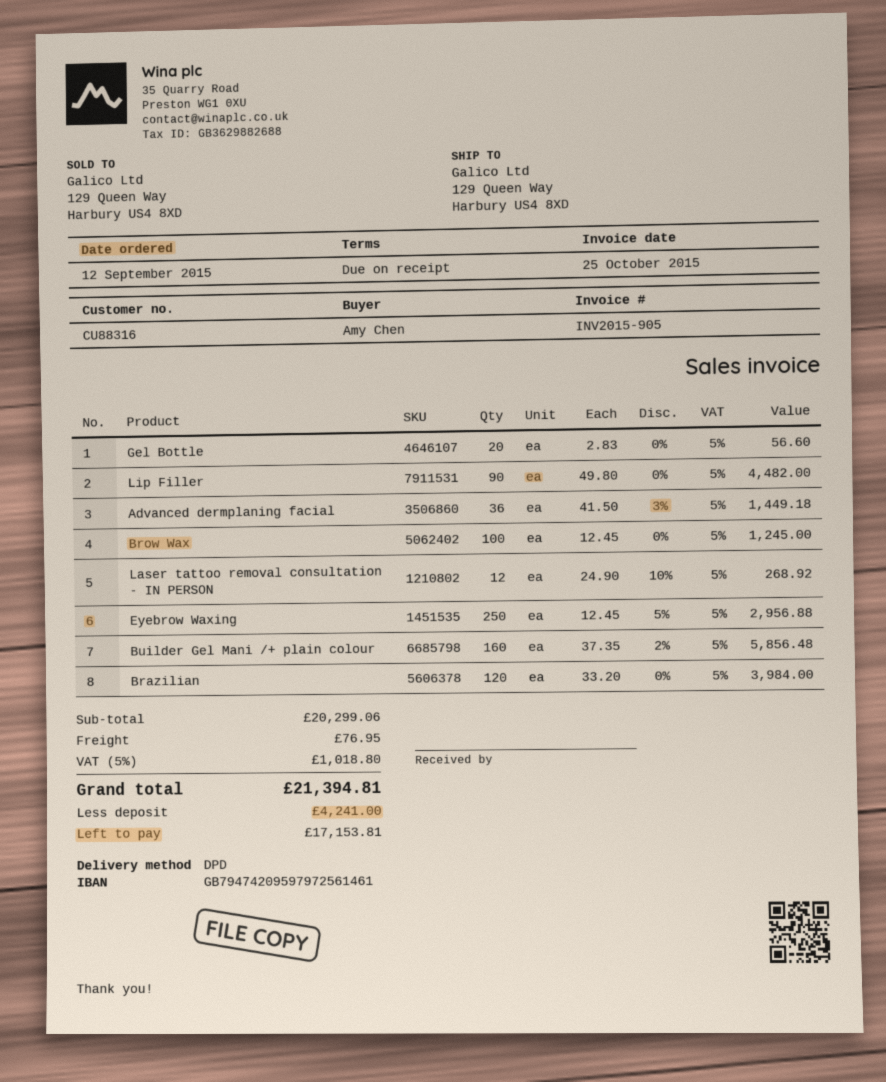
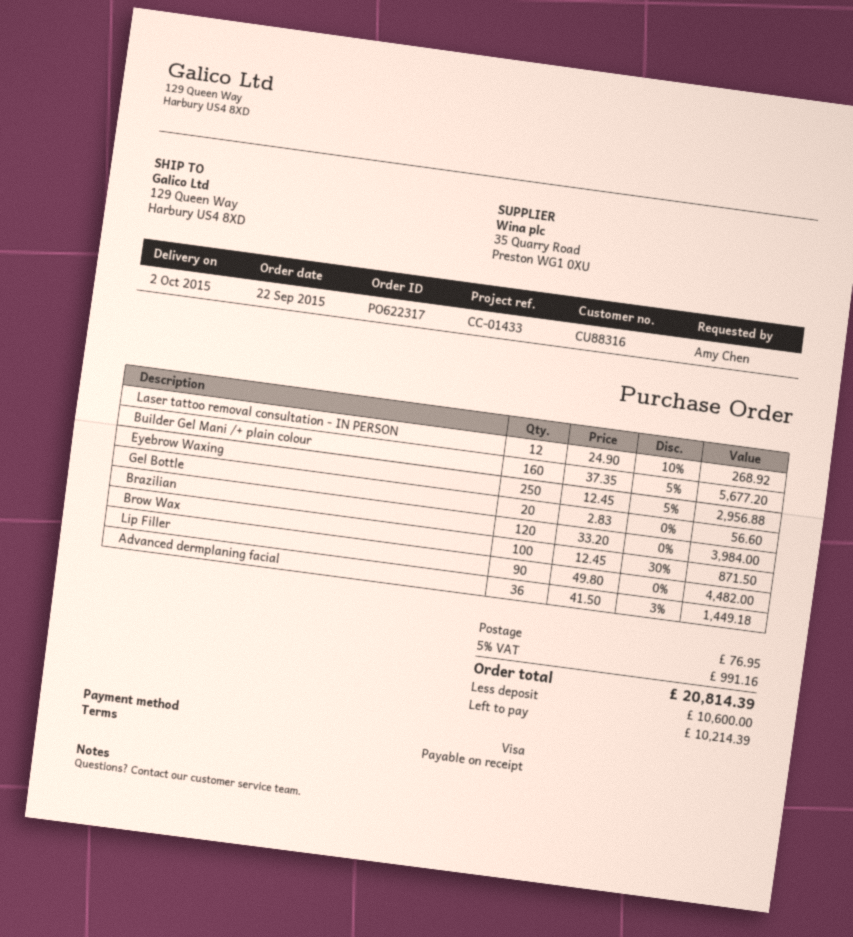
order date: 2015-09-12 -> 2015-09-22
Brow Wax: 100 x 12.45 = 1245.00 -> 100 x 12.45 - 30% = 871.50
Builder Gel Mani /+ plain colour: 160 x 37.35 - 2% = 5856.48 -> 160 x 37.35 - 5% = 5677.20
tax: 5% = 1018.80 -> 5% = 991.16
total: 21394.81 -> 20814.39
deposit: 4241.00 -> 10600.00
balance: 17153.81 -> 10214.39

